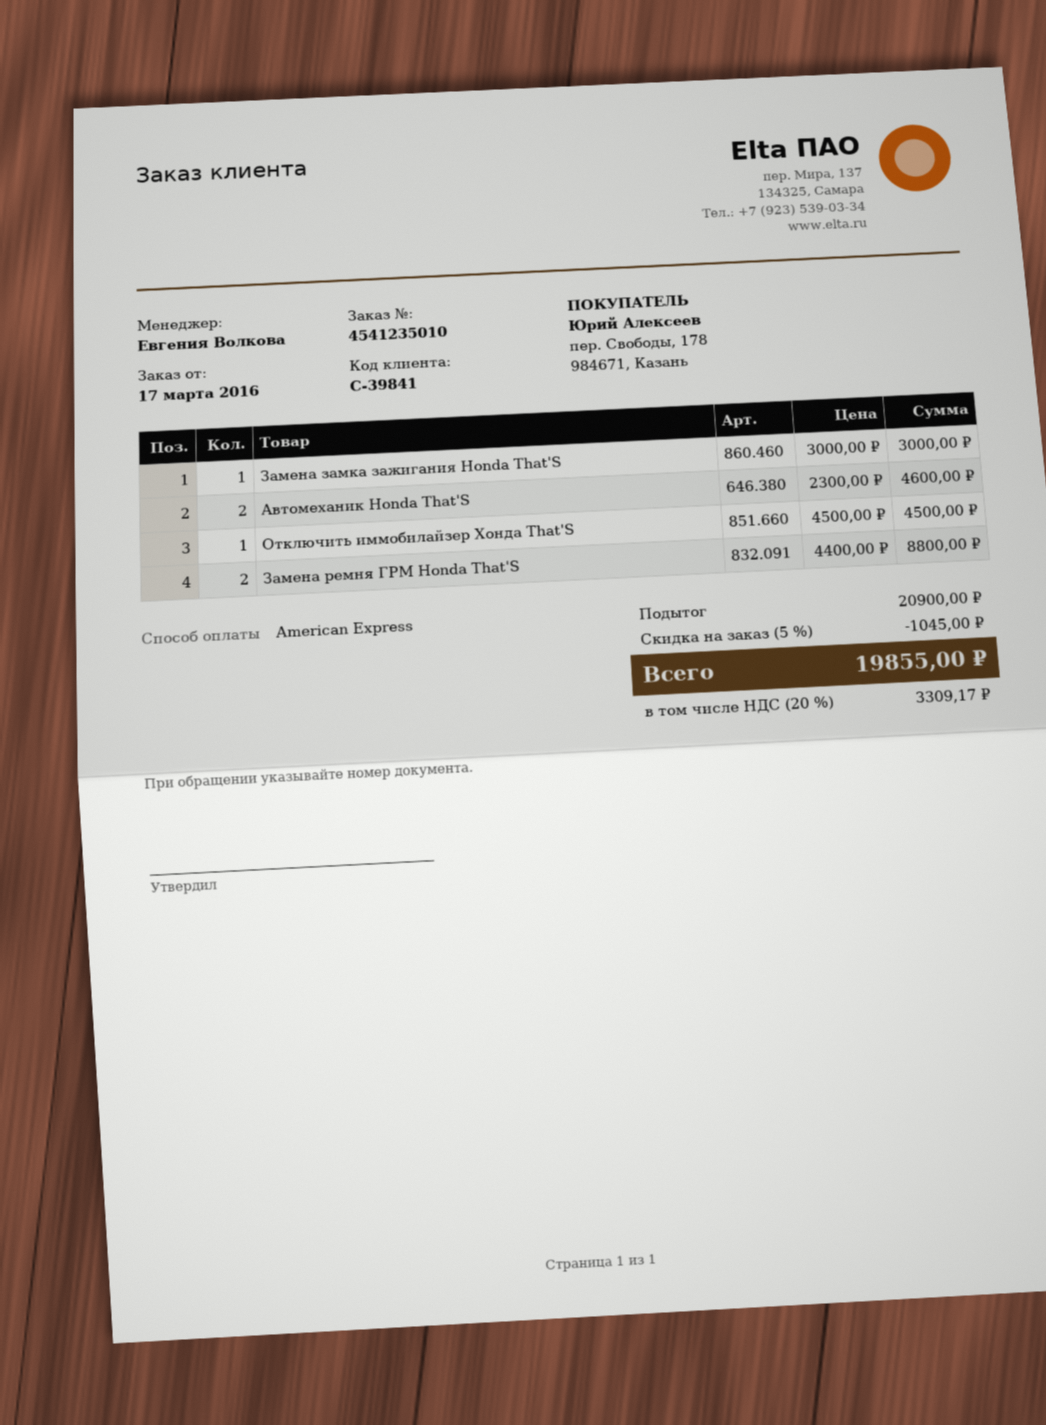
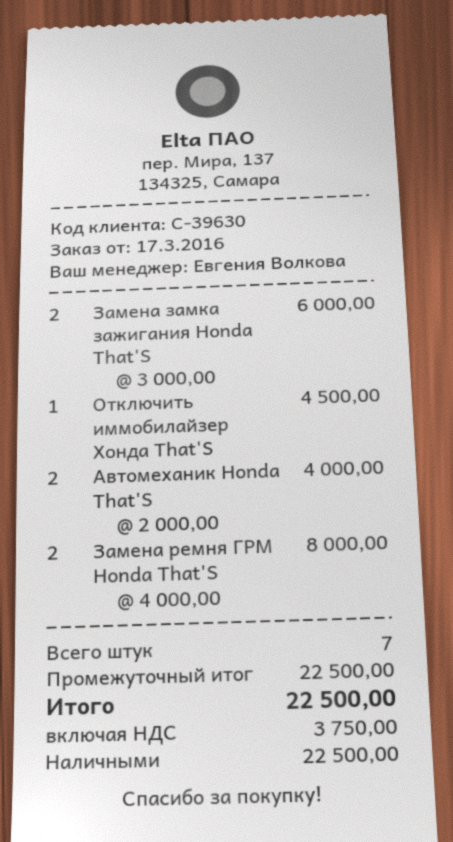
customer number: C-39841 -> C-39630
payment method: American Express -> cash
Замена замка зажигания Honda That'S: 1 x 3000.00 = 3000.00 -> 2 x 3000.00 = 6000.00
Автомеханик Honda That'S: 2 x 2300.00 = 4600.00 -> 2 x 2000.00 = 4000.00
Замена ремня ГРМ Honda That'S: 2 x 4400.00 = 8800.00 -> 2 x 4000.00 = 8000.00
subtotal: 20900.00 -> 22500.00
discount: 5% = 1045.00 -> none
tax: 3309.17 -> 3750.00
total: 19855.00 -> 22500.00

